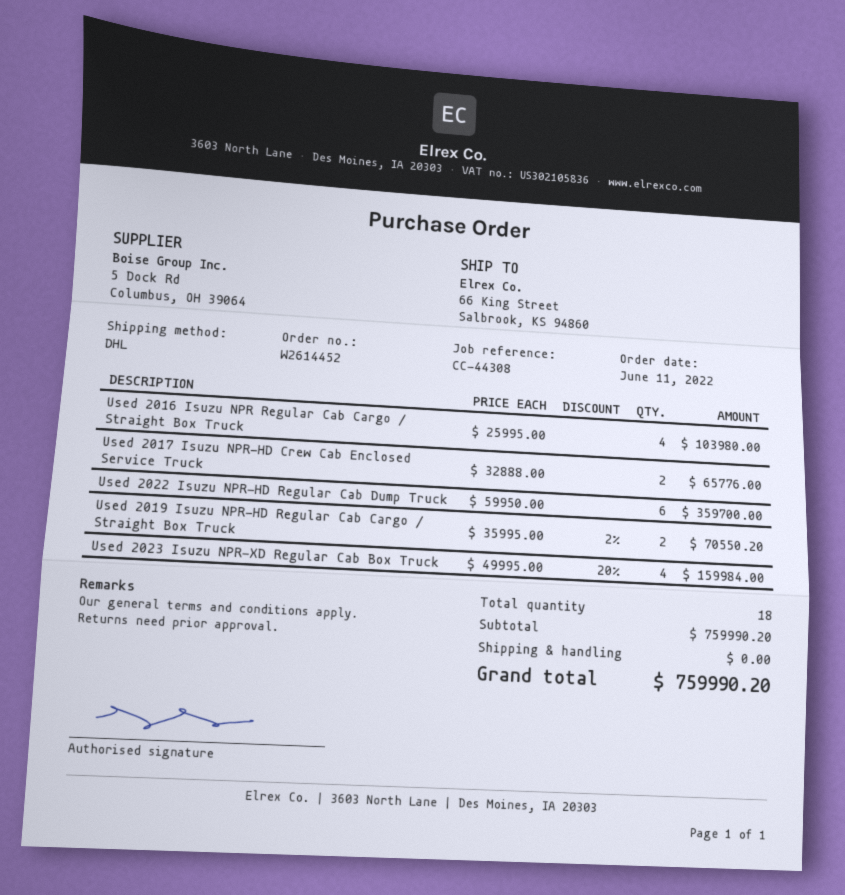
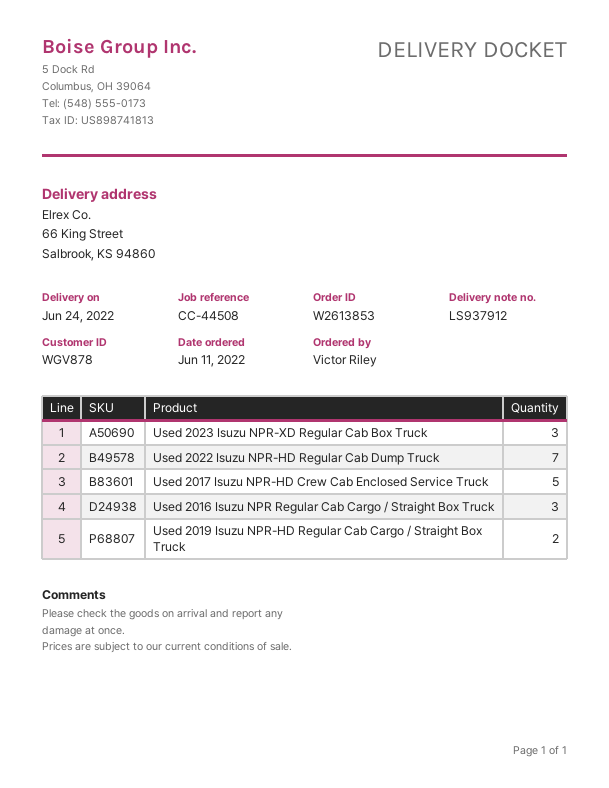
order number: W2614452 -> W2613853
reference: CC-44308 -> CC-44508
Used 2016 Isuzu NPR Regular Cab Cargo / Straight Box Truck: 4 -> 3
Used 2017 Isuzu NPR-HD Crew Cab Enclosed Service Truck: 2 -> 5
Used 2022 Isuzu NPR-HD Regular Cab Dump Truck: 6 -> 7
Used 2023 Isuzu NPR-XD Regular Cab Box Truck: 4 -> 3

